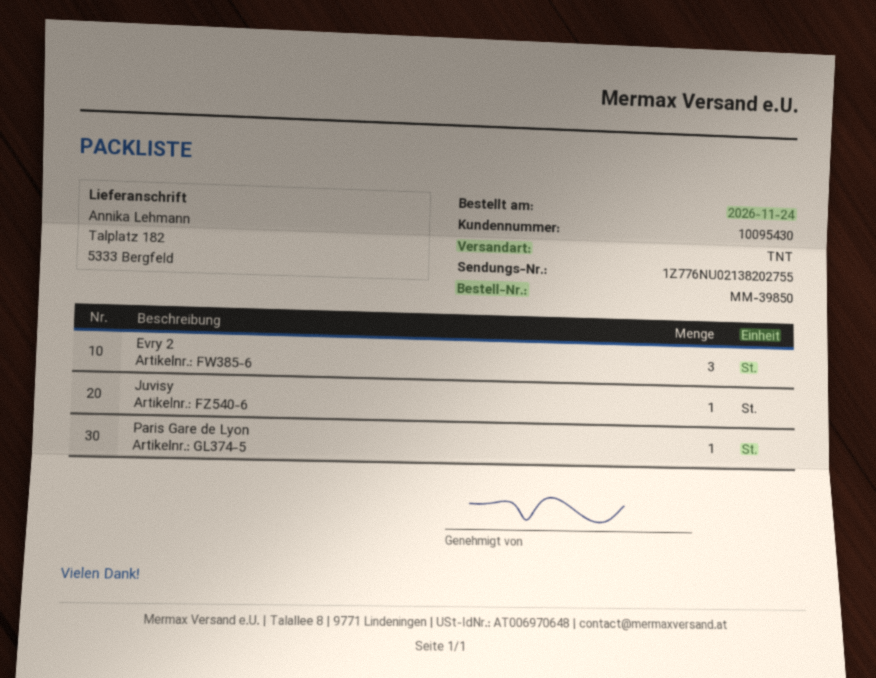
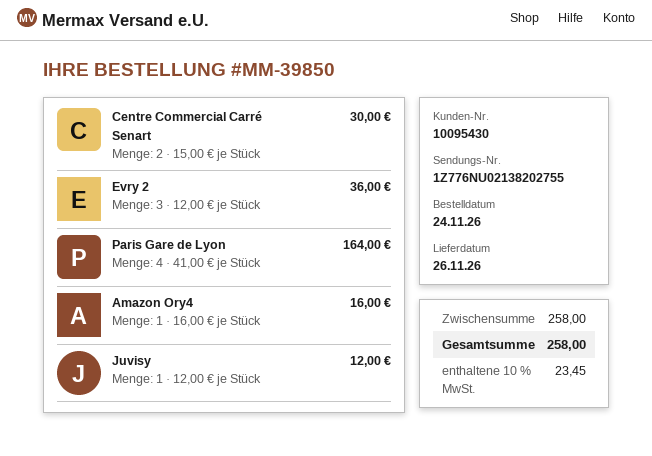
Paris Gare de Lyon: 1 -> 4
Centre Commercial Carré Senart: none -> 2
Amazon Ory4: none -> 1

